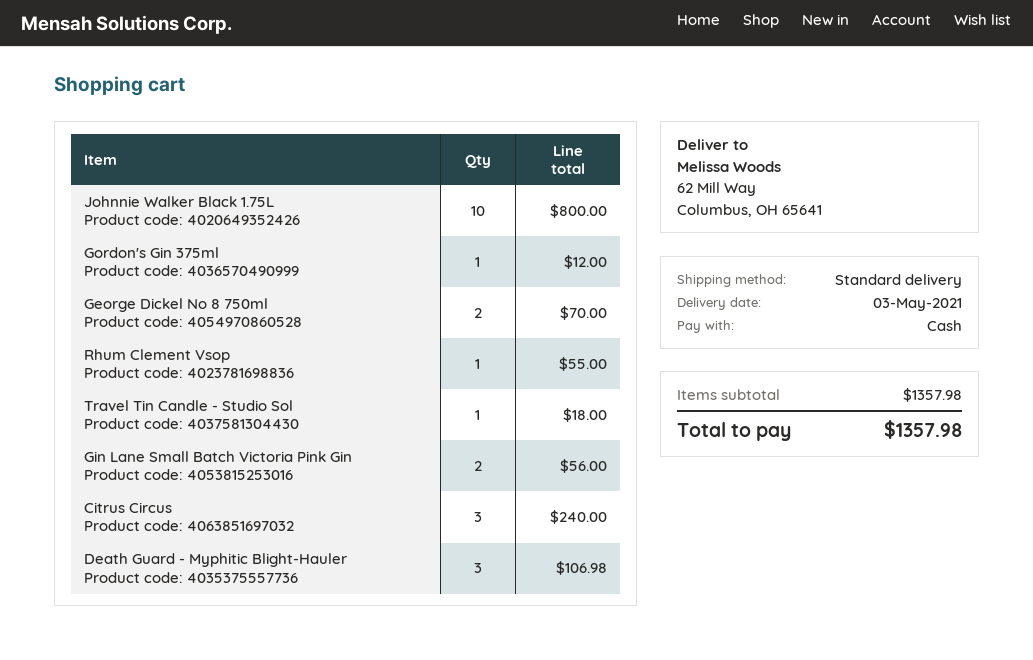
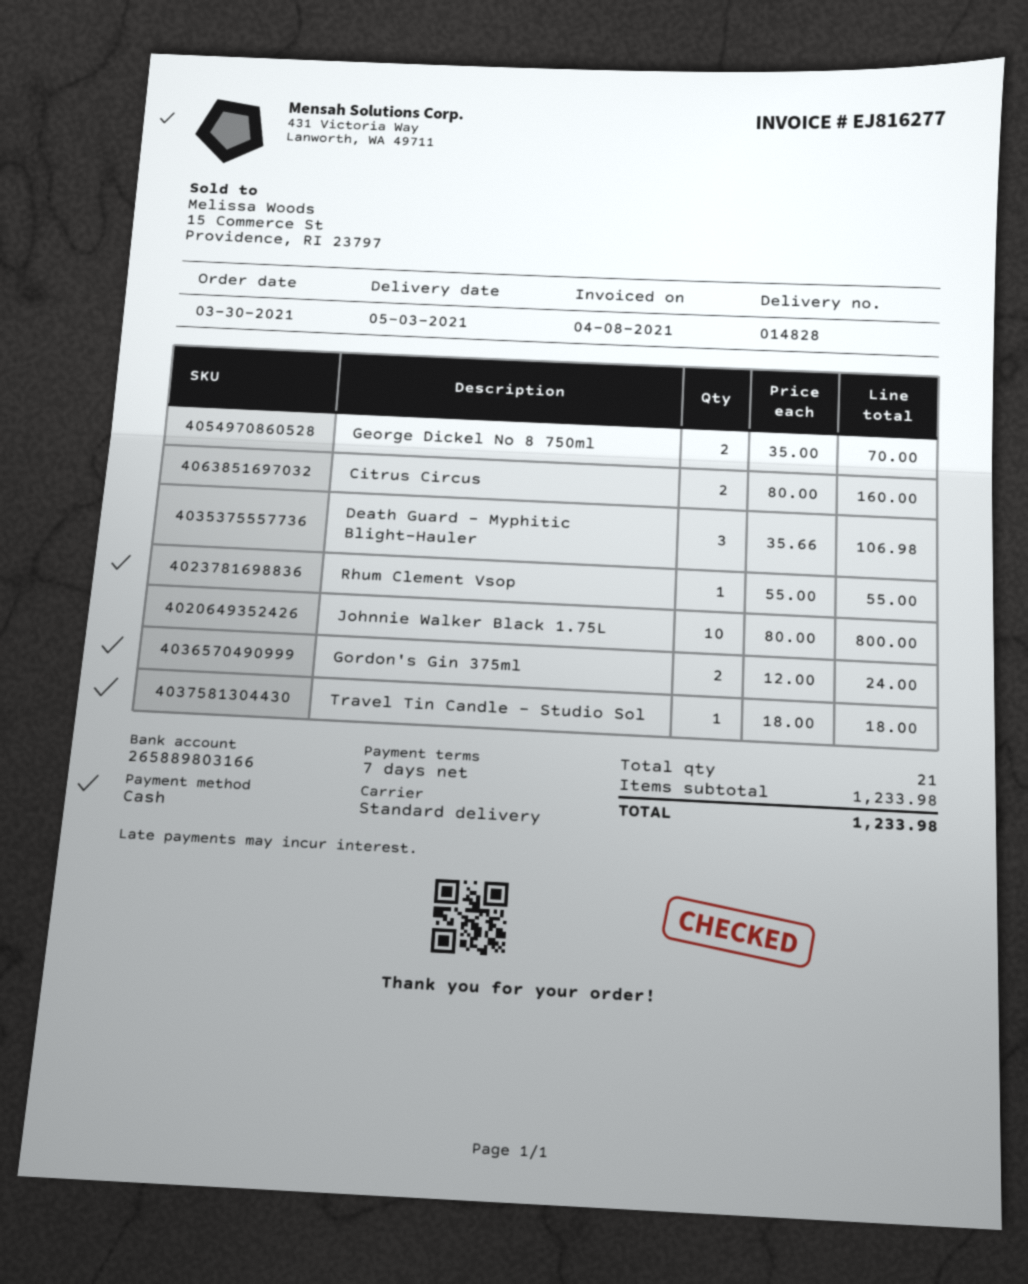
Gordon's Gin 375ml: 1 for 12.00 -> 2 for 24.00
Gin Lane Small Batch Victoria Pink Gin: 2 for 56.00 -> none
Citrus Circus: 3 for 240.00 -> 2 for 160.00
subtotal: 1357.98 -> 1233.98
total: 1357.98 -> 1233.98

